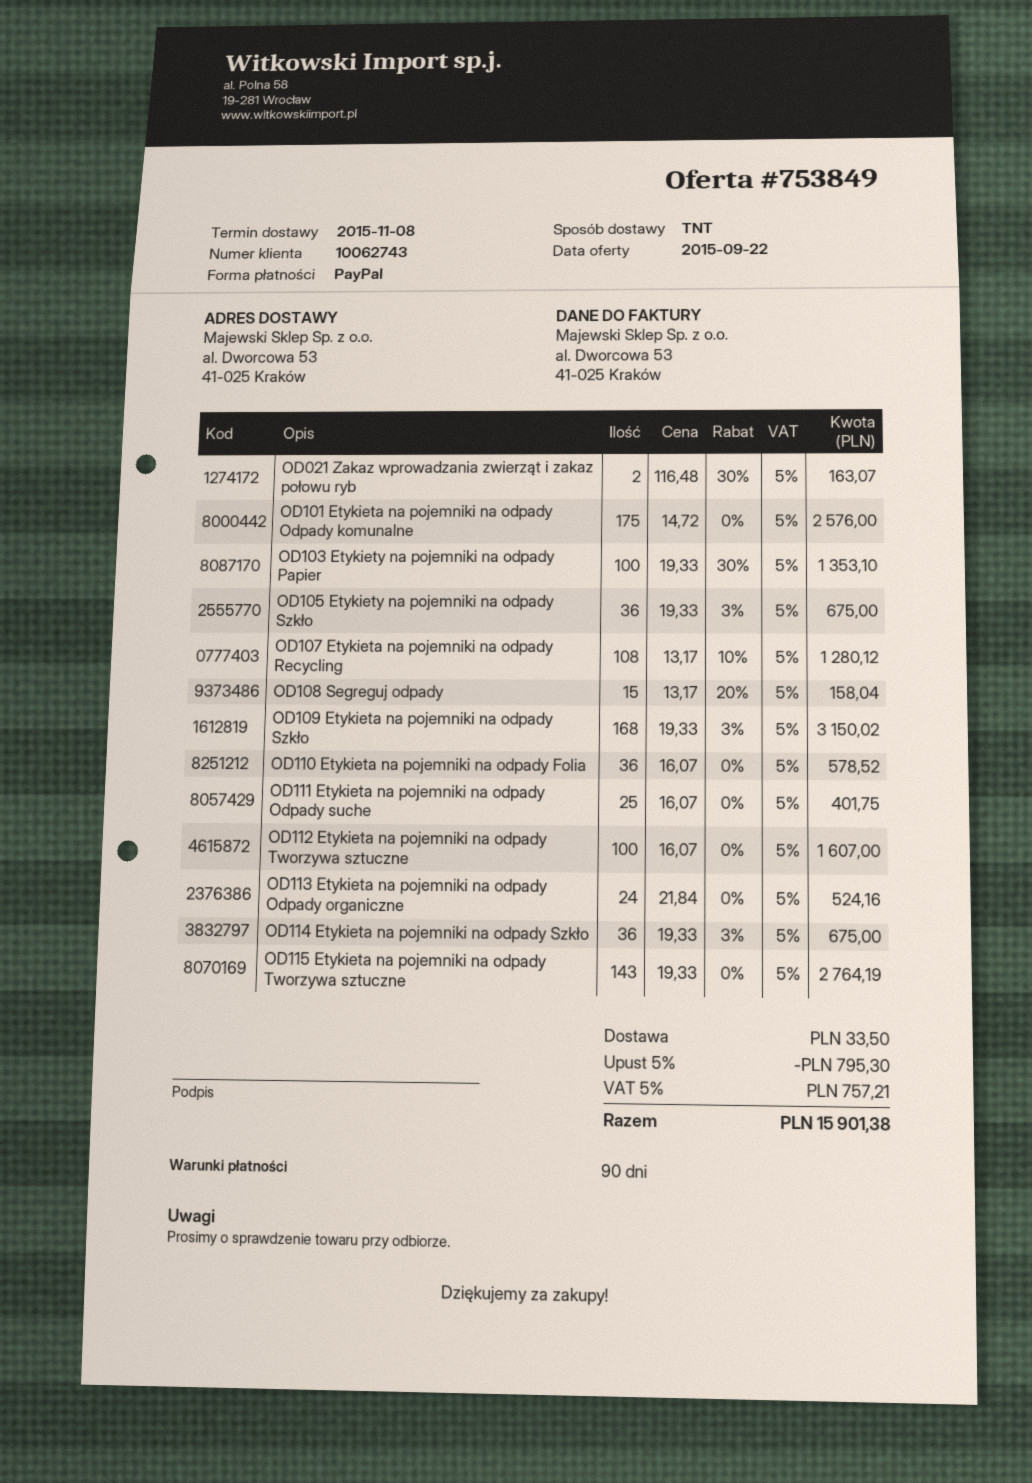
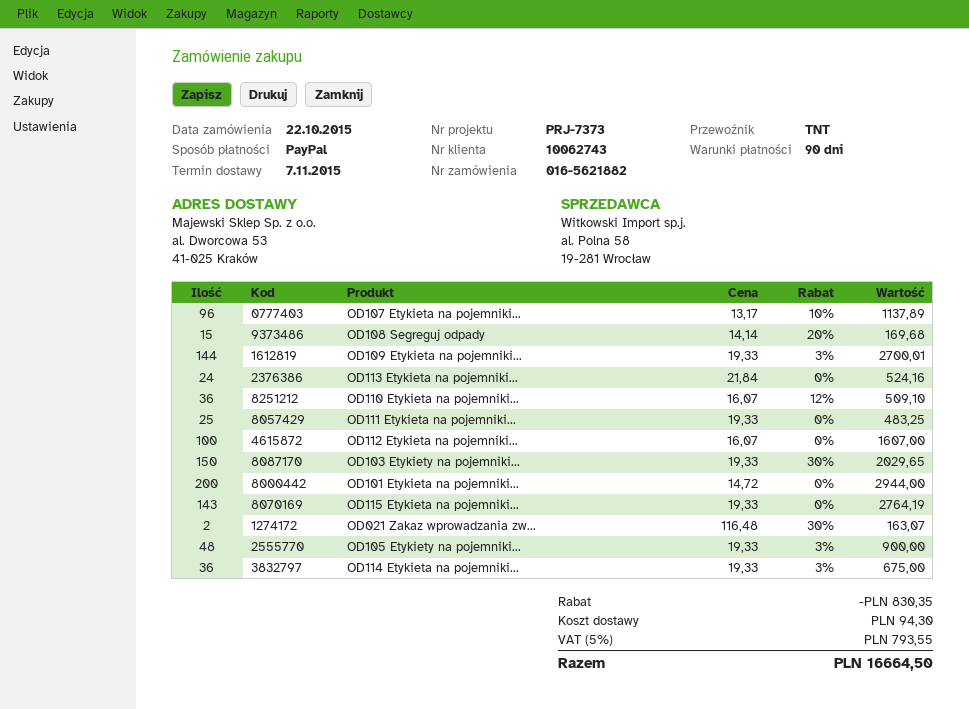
delivery date: 2015-11-08 -> 2015-11-07
OD101 Etykieta na pojemniki na odpady Odpady komunalne: 175 x 14.72 = 2576.00 -> 200 x 14.72 = 2944.00
OD103 Etykiety na pojemniki na odpady Papier: 100 x 19.33 - 30% = 1353.10 -> 150 x 19.33 - 30% = 2029.65
OD105 Etykiety na pojemniki na odpady Szkło: 36 x 19.33 - 3% = 675.00 -> 48 x 19.33 - 3% = 900.00
OD107 Etykieta na pojemniki na odpady Recycling: 108 x 13.17 - 10% = 1280.12 -> 96 x 13.17 - 10% = 1137.89
OD108 Segreguj odpady: 15 x 13.17 - 20% = 158.04 -> 15 x 14.14 - 20% = 169.68
OD109 Etykieta na pojemniki na odpady Szkło: 168 x 19.33 - 3% = 3150.02 -> 144 x 19.33 - 3% = 2700.01
OD110 Etykieta na pojemniki na odpady Folia: 36 x 16.07 = 578.52 -> 36 x 16.07 - 12% = 509.10
OD111 Etykieta na pojemniki na odpady Odpady suche: 25 x 16.07 = 401.75 -> 25 x 19.33 = 483.25
discount: 795.30 -> 830.35
shipping: 33.50 -> 94.30
tax: 5% = 757.21 -> 5% = 793.55
total: 15901.38 -> 16664.50

